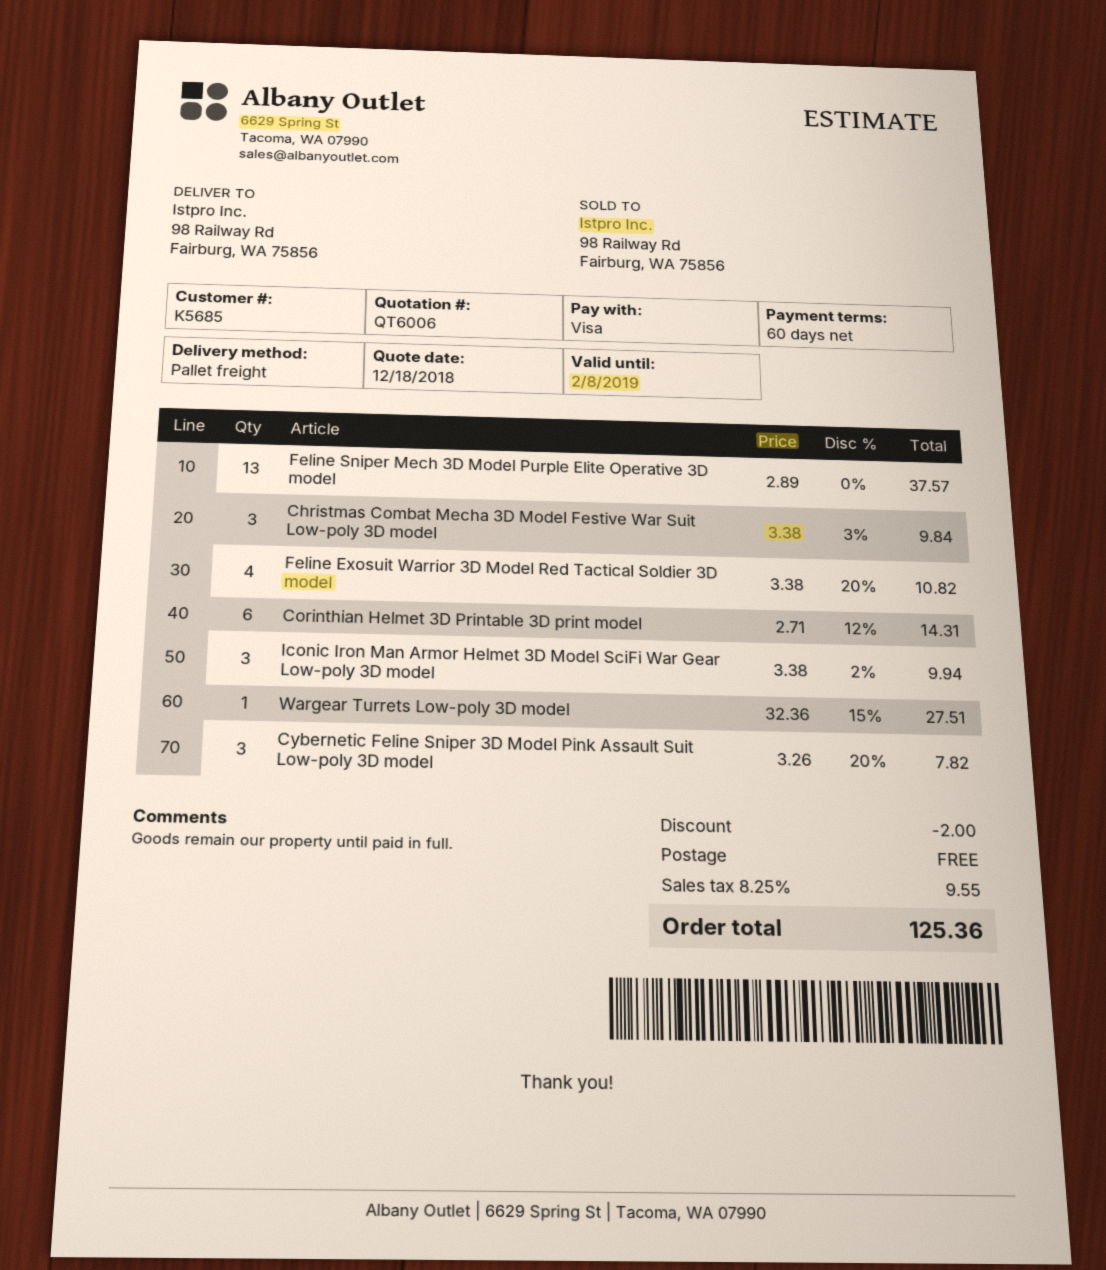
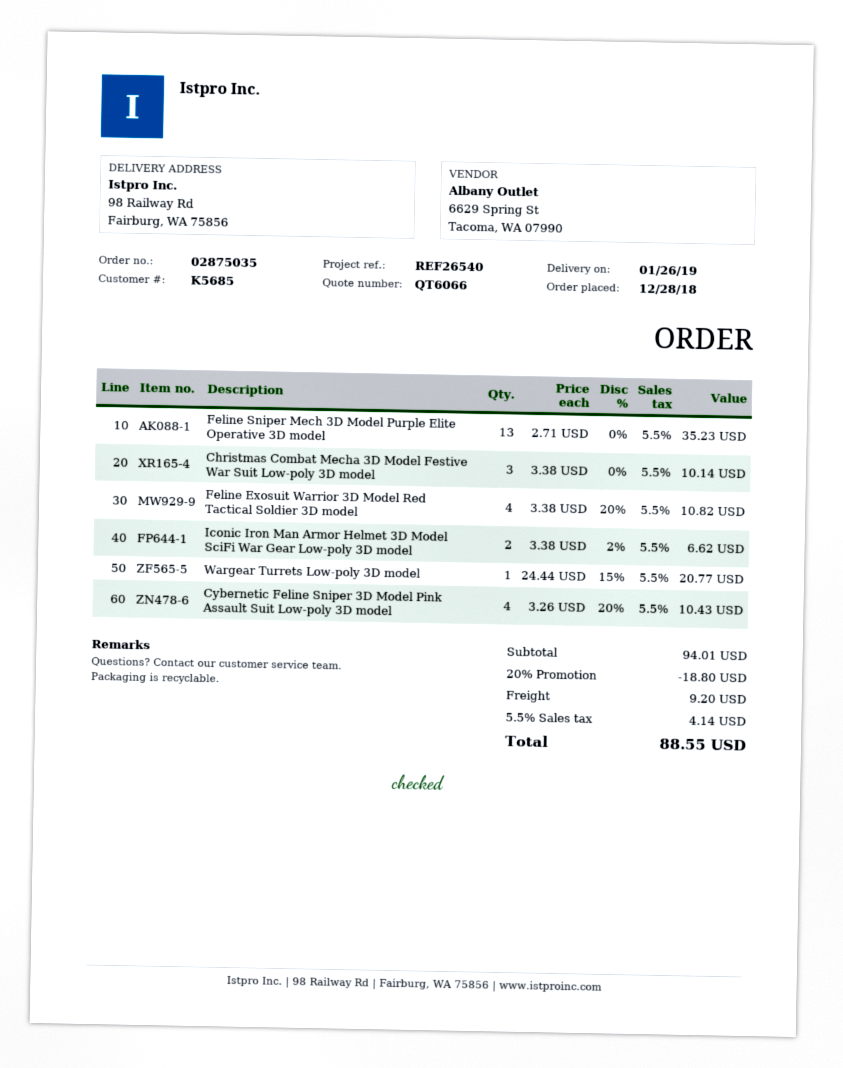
quote number: QT6006 -> QT6066
Feline Sniper Mech 3D Model Purple Elite Operative 3D model: 13 x 2.89 = 37.57 -> 13 x 2.71 = 35.23
Christmas Combat Mecha 3D Model Festive War Suit Low-poly 3D model: 3 x 3.38 - 3% = 9.84 -> 3 x 3.38 = 10.14
Corinthian Helmet 3D Printable 3D print model: 6 x 2.71 - 12% = 14.31 -> none
Iconic Iron Man Armor Helmet 3D Model SciFi War Gear Low-poly 3D model: 3 x 3.38 - 2% = 9.94 -> 2 x 3.38 - 2% = 6.62
Wargear Turrets Low-poly 3D model: 1 x 32.36 - 15% = 27.51 -> 1 x 24.44 - 15% = 20.77
Cybernetic Feline Sniper 3D Model Pink Assault Suit Low-poly 3D model: 3 x 3.26 - 20% = 7.82 -> 4 x 3.26 - 20% = 10.43
discount: 2.00 -> 18.80
shipping: 0.00 -> 9.20
tax: 8.25% = 9.55 -> 5.5% = 4.14
total: 125.36 -> 88.55

